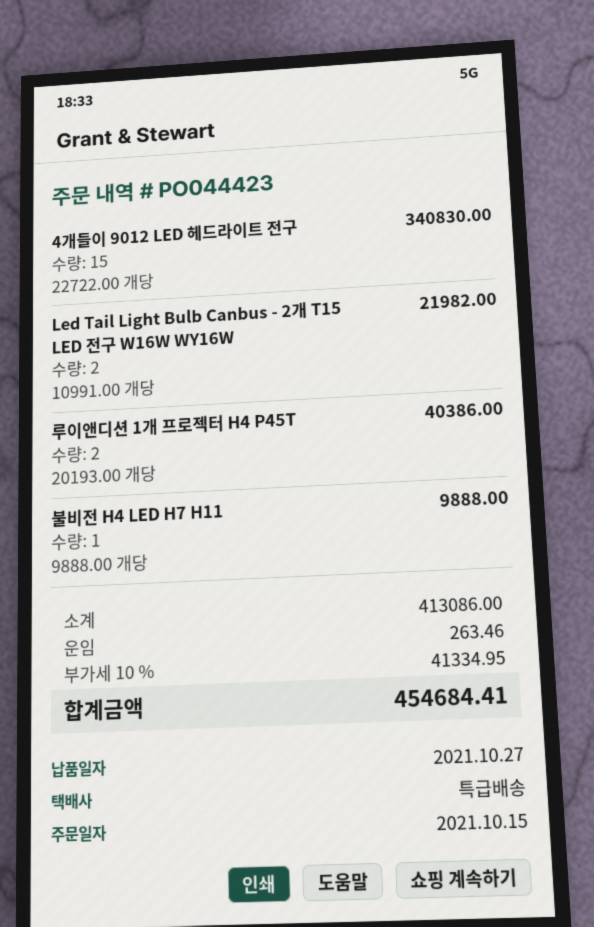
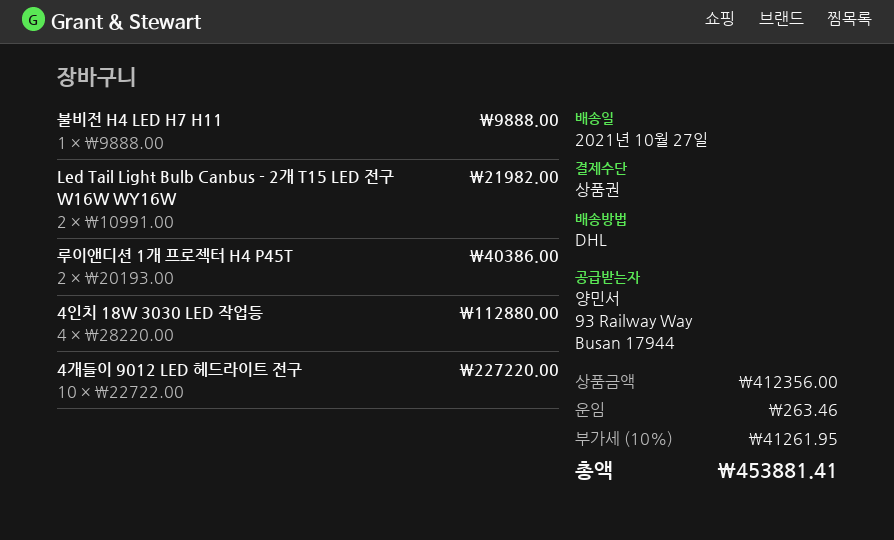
shipping method: express -> DHL
4개들이 9012 LED 헤드라이트 전구: 15 x 22722.00 = 340830.00 -> 10 x 22722.00 = 227220.00
4인치 18W 3030 LED 작업등: none -> 4 x 28220.00 = 112880.00
subtotal: 413086.00 -> 412356.00
tax: 10% = 41334.95 -> 10% = 41261.95
total: 454684.41 -> 453881.41

